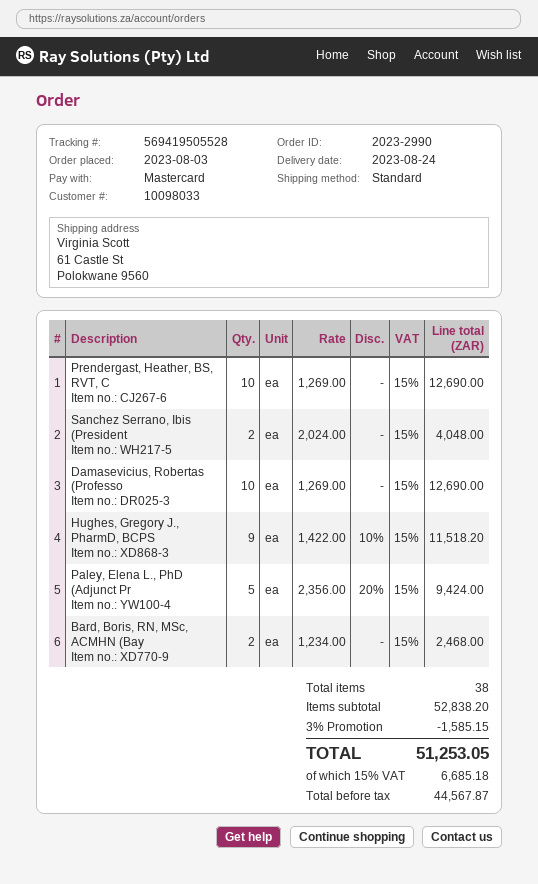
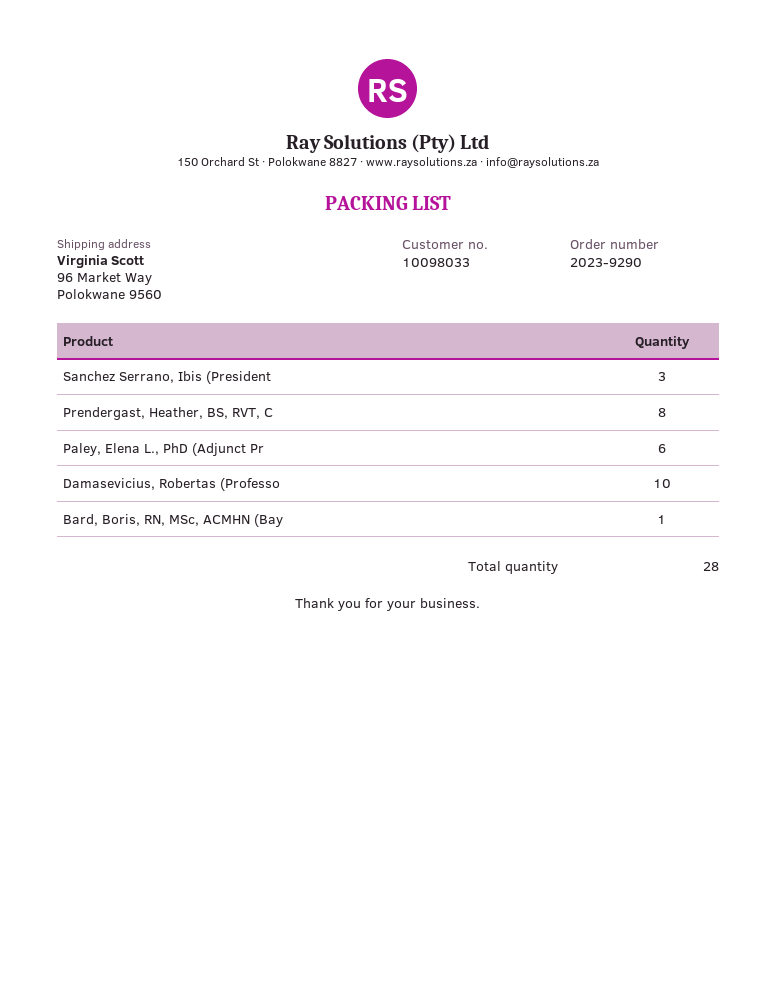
order number: 2023-2990 -> 2023-9290
ship to: 61 Castle St, Polokwane 9560 -> 96 Market Way, Polokwane 9560
Prendergast, Heather, BS, RVT, C: 10 -> 8
Sanchez Serrano, Ibis (President: 2 -> 3
Hughes, Gregory J., PharmD, BCPS: 9 -> none
Paley, Elena L., PhD (Adjunct Pr: 5 -> 6
Bard, Boris, RN, MSc, ACMHN (Bay: 2 -> 1
total quantity: 38 -> 28

